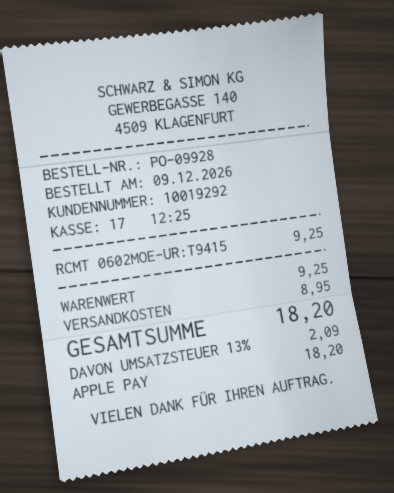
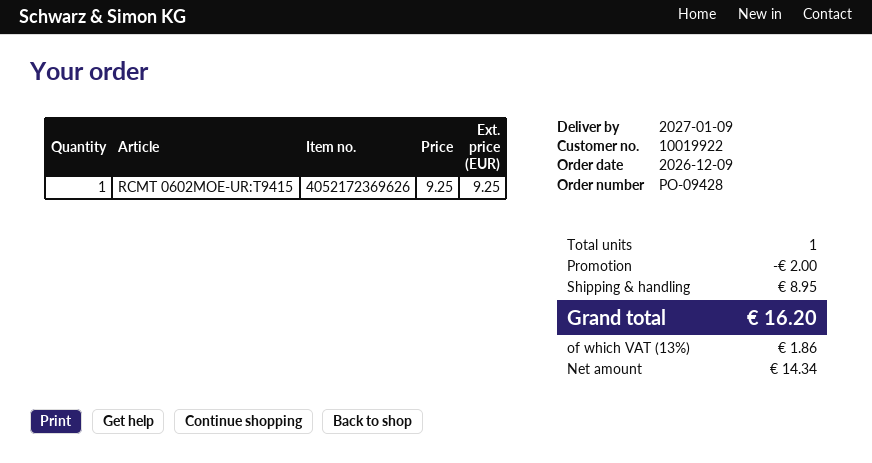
order number: PO-09928 -> PO-09428
customer number: 10019292 -> 10019922
discount: none -> 2.00
tax: 13% = 2.09 -> 13% = 1.86
total: 18.20 -> 16.20

